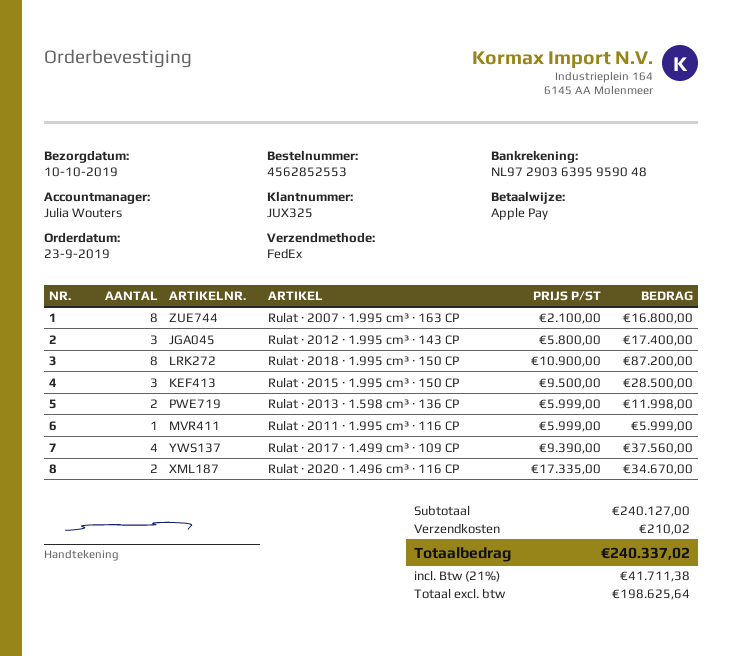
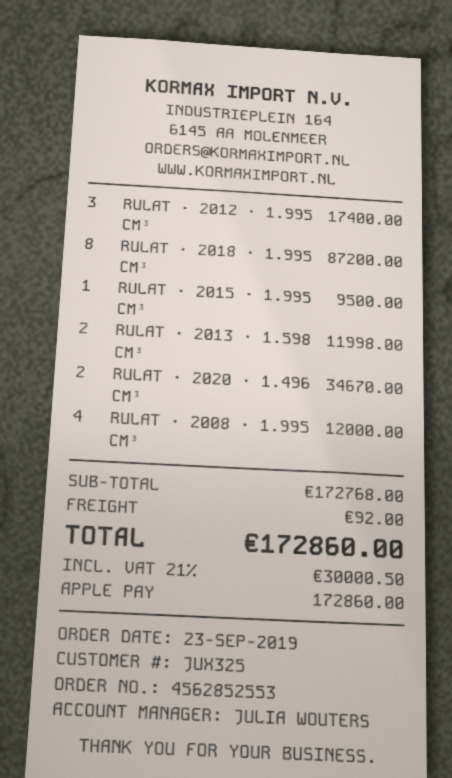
Rulat · 2007 · 1.995 cm³ · 163 CP: 8 for 16800.00 -> none
Rulat · 2015 · 1.995 cm³ · 150 CP: 3 for 28500.00 -> 1 for 9500.00
Rulat · 2011 · 1.995 cm³ · 116 CP: 1 for 5999.00 -> none
Rulat · 2017 · 1.499 cm³ · 109 CP: 4 for 37560.00 -> none
RULAT · 2008 · 1.995 CM³: none -> 4 for 12000.00
subtotal: 240127.00 -> 172768.00
shipping: 210.02 -> 92.00
tax: 21% = 41711.38 -> 21% = 30000.50
total: 240337.02 -> 172860.00

